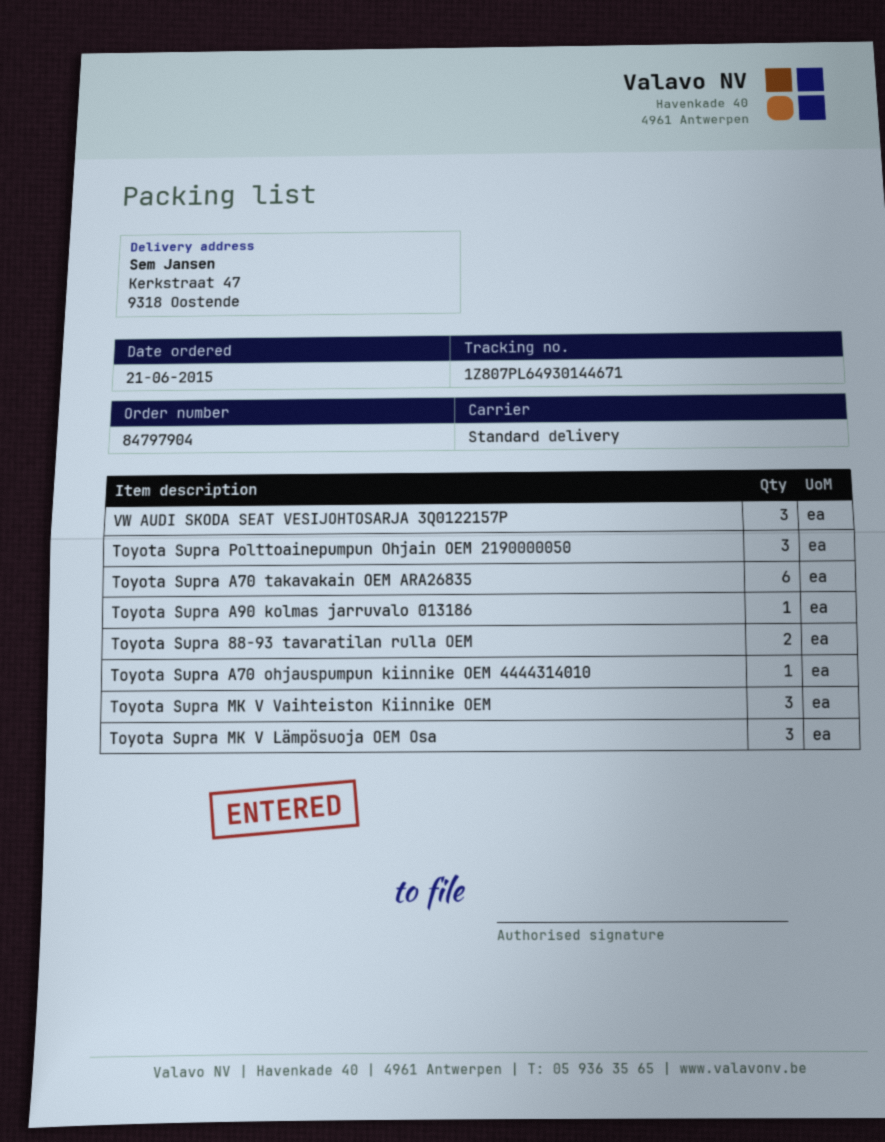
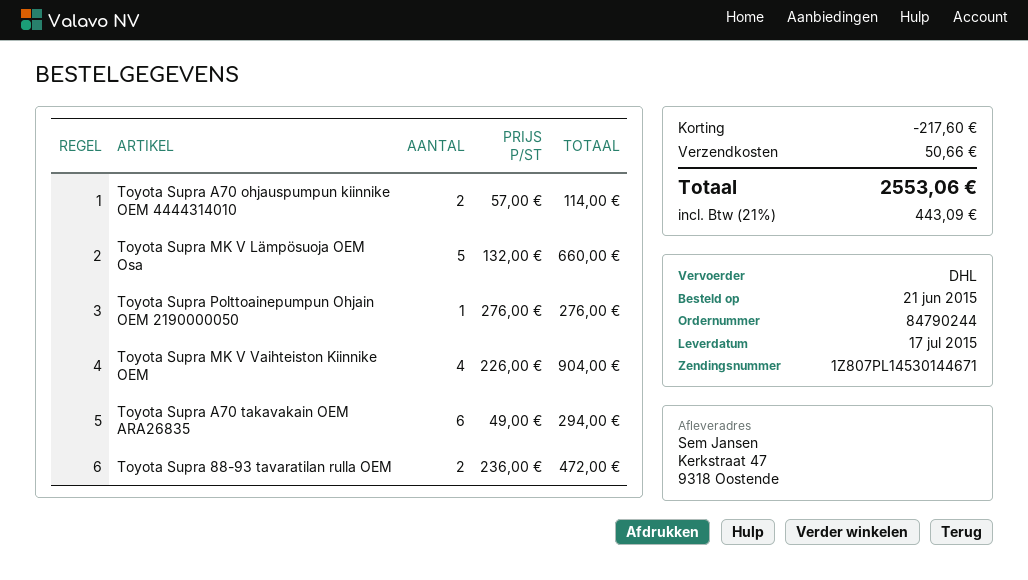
order number: 84797904 -> 84790244
shipping method: standard -> DHL
tracking number: 1Z807PL64930144671 -> 1Z807PL14530144671
VW AUDI SKODA SEAT VESIJOHTOSARJA 3Q0122157P: 3 -> none
Toyota Supra Polttoainepumpun Ohjain OEM 2190000050: 3 -> 1
Toyota Supra A90 kolmas jarruvalo 013186: 1 -> none
Toyota Supra A70 ohjauspumpun kiinnike OEM 4444314010: 1 -> 2
Toyota Supra MK V Vaihteiston Kiinnike OEM: 3 -> 4
Toyota Supra MK V Lämpösuoja OEM Osa: 3 -> 5

